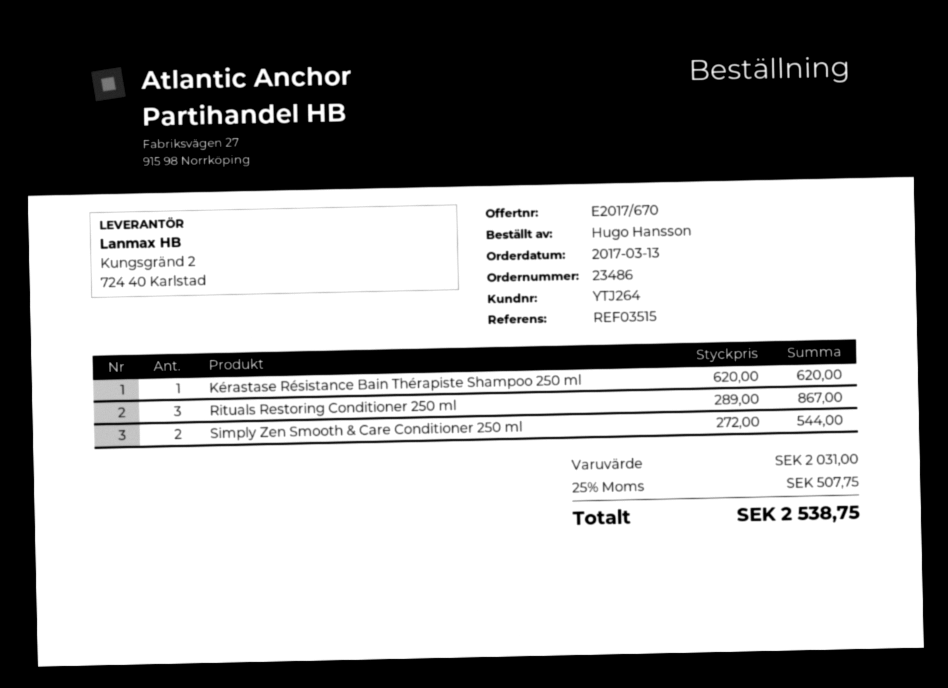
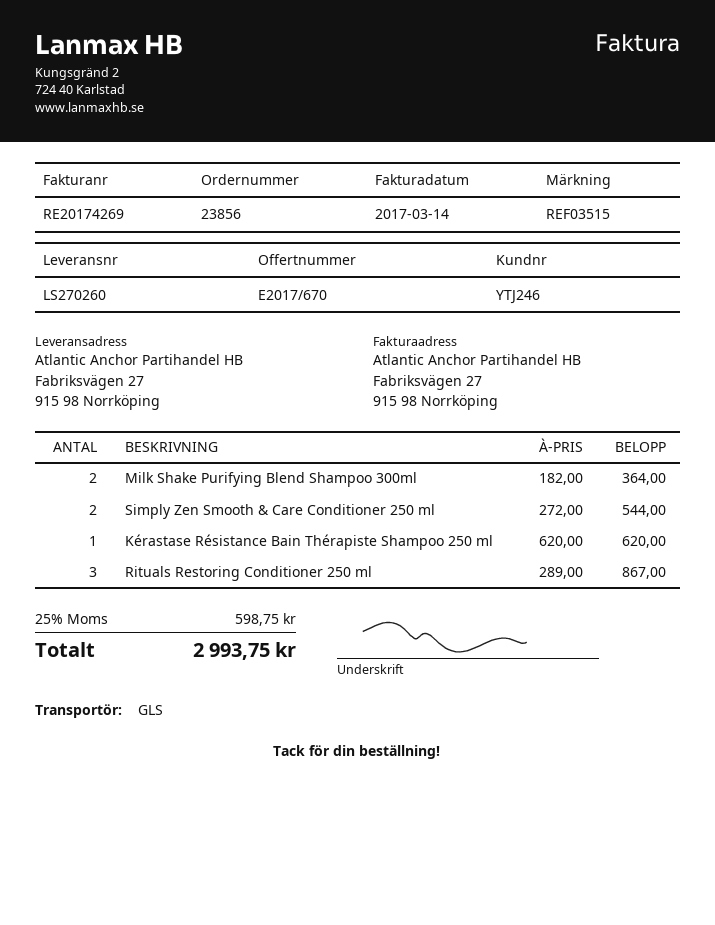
order number: 23486 -> 23856
customer number: YTJ264 -> YTJ246
Milk Shake Purifying Blend Shampoo 300ml: none -> 2 x 182.00 = 364.00
tax: 25% = 507.75 -> 25% = 598.75
total: 2538.75 -> 2993.75

